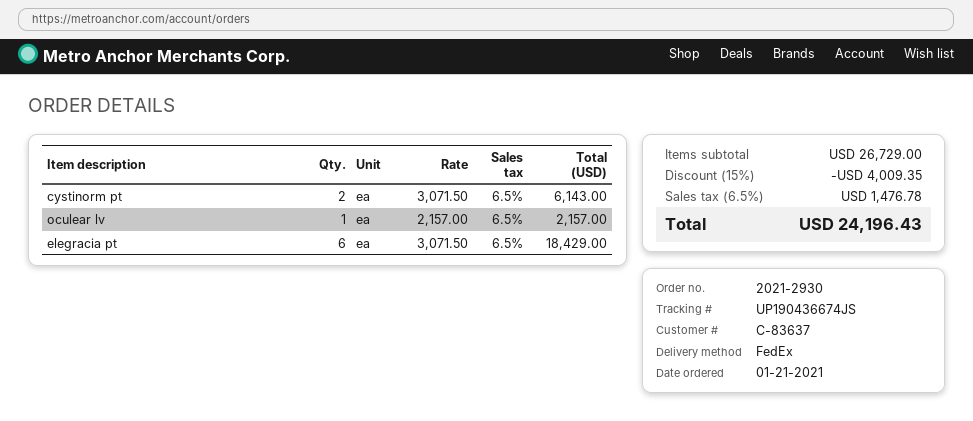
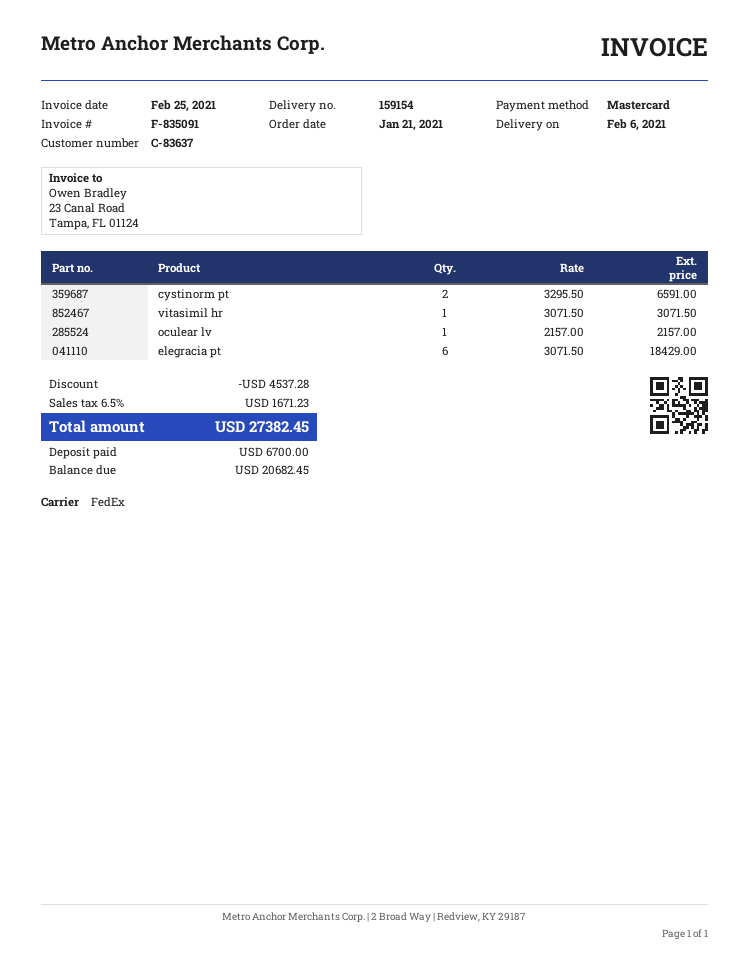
cystinorm pt: 2 x 3071.50 = 6143.00 -> 2 x 3295.50 = 6591.00
vitasimil hr: none -> 1 x 3071.50 = 3071.50
discount: 4009.35 -> 4537.28
tax: 6.5% = 1476.78 -> 6.5% = 1671.23
total: 24196.43 -> 27382.45

